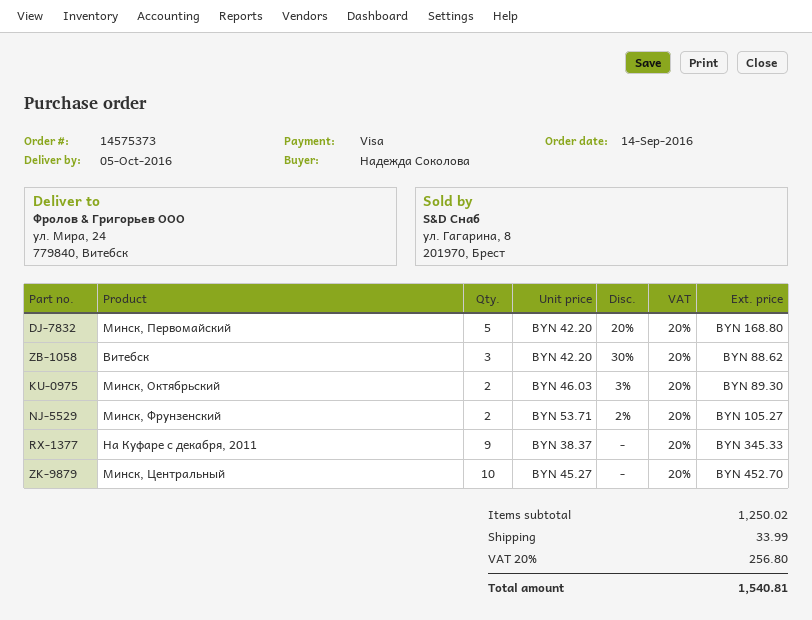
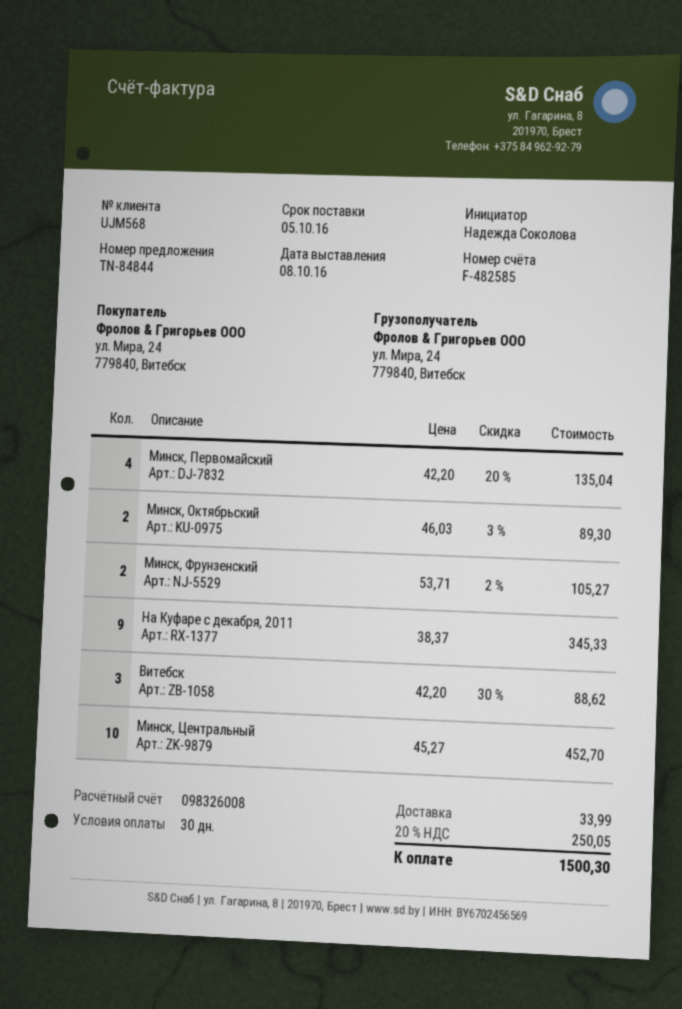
Минск, Первомайский: 5 x 42.20 - 20% = 168.80 -> 4 x 42.20 - 20% = 135.04
tax: 20% = 256.80 -> 20% = 250.05
total: 1540.81 -> 1500.30

